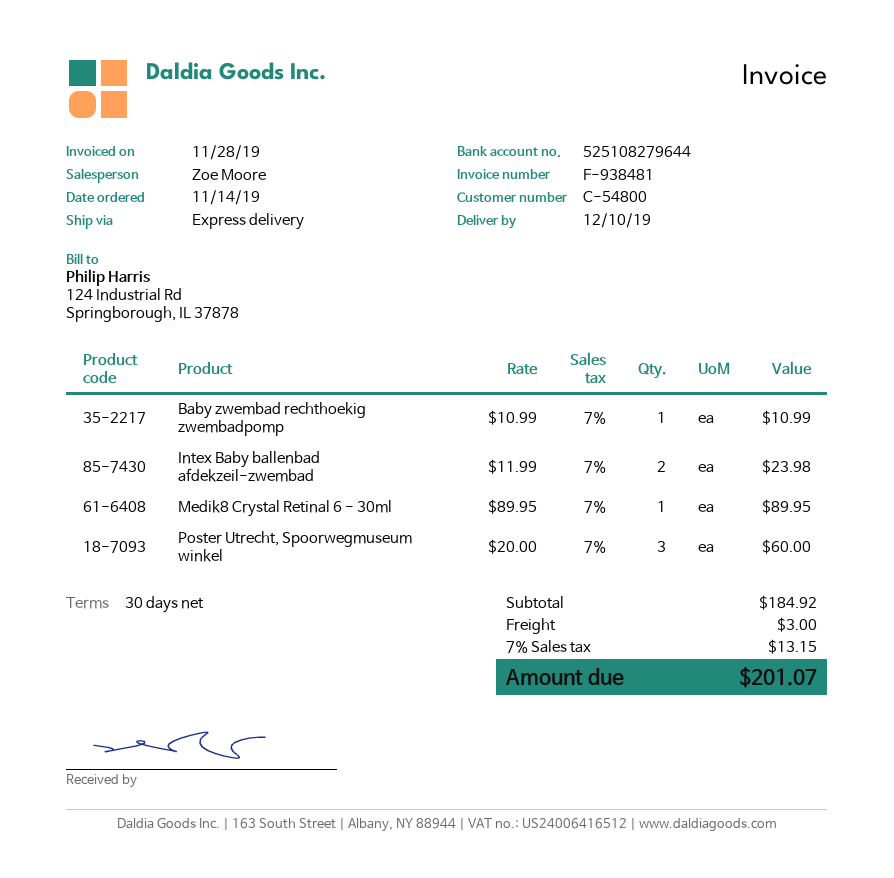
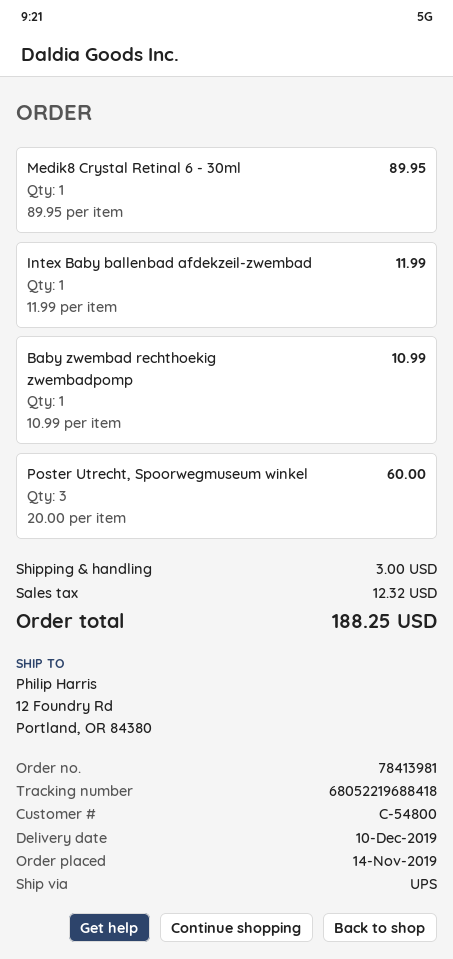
shipping method: express -> UPS
Intex Baby ballenbad afdekzeil-zwembad: 2 x 11.99 = 23.98 -> 1 x 11.99 = 11.99
tax: 13.15 -> 12.32
total: 201.07 -> 188.25

